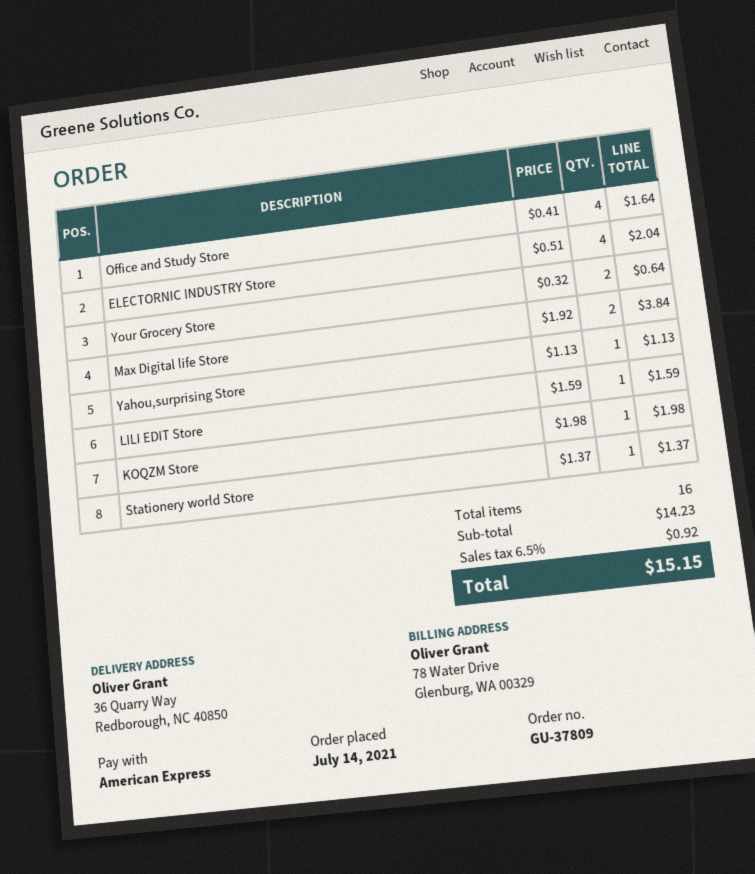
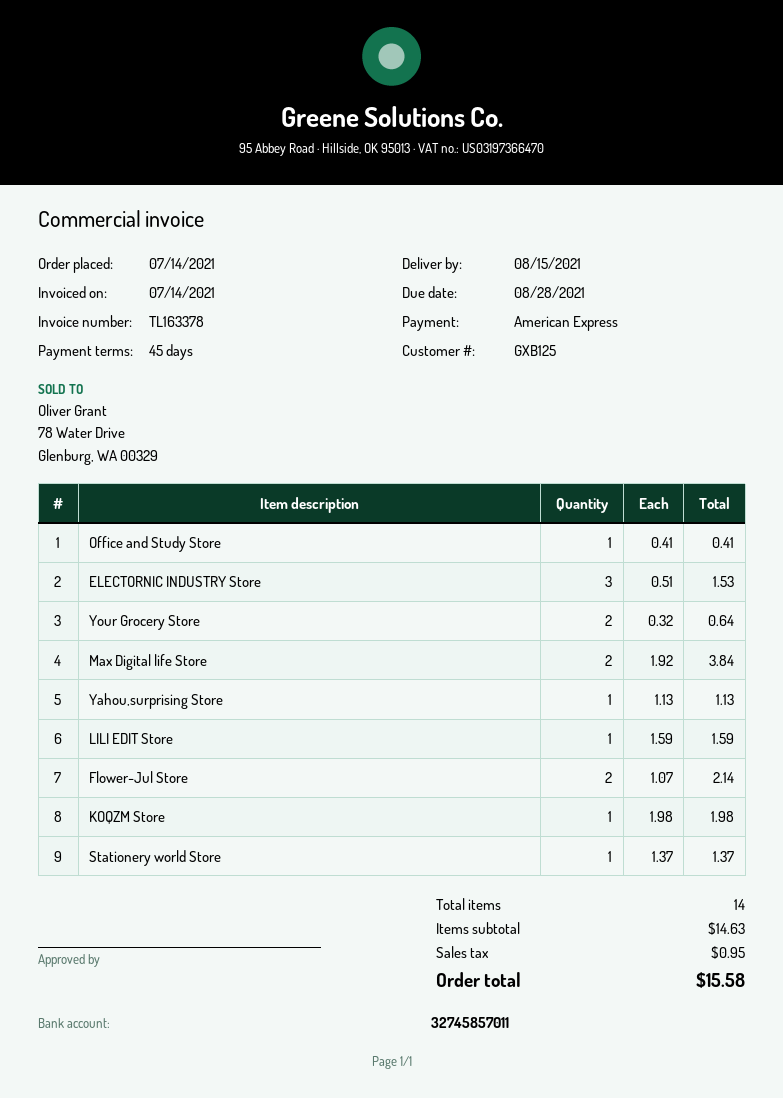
Office and Study Store: 4 x 0.41 = 1.64 -> 1 x 0.41 = 0.41
ELECTORNIC INDUSTRY Store: 4 x 0.51 = 2.04 -> 3 x 0.51 = 1.53
Flower-Jul Store: none -> 2 x 1.07 = 2.14
total quantity: 16 -> 14
subtotal: 14.23 -> 14.63
tax: 0.92 -> 0.95
total: 15.15 -> 15.58

